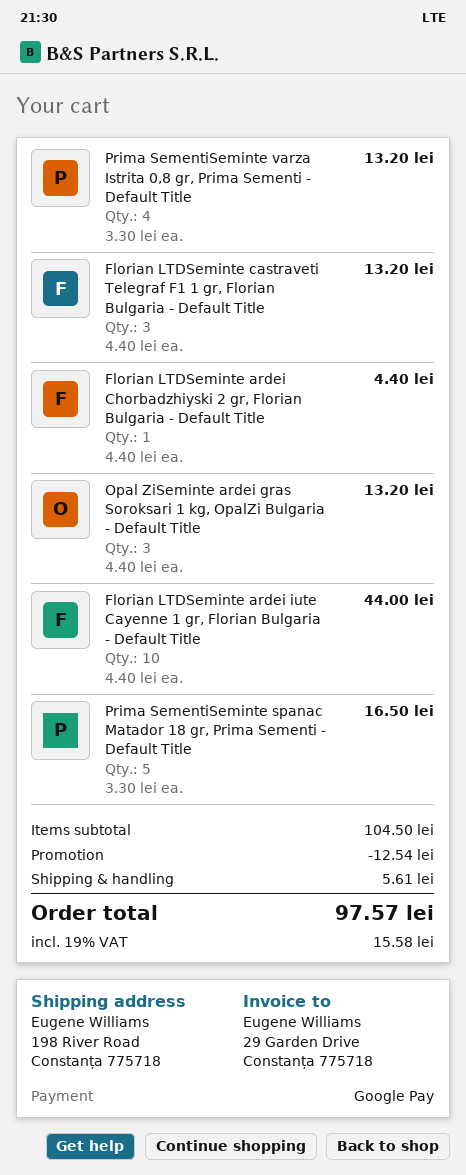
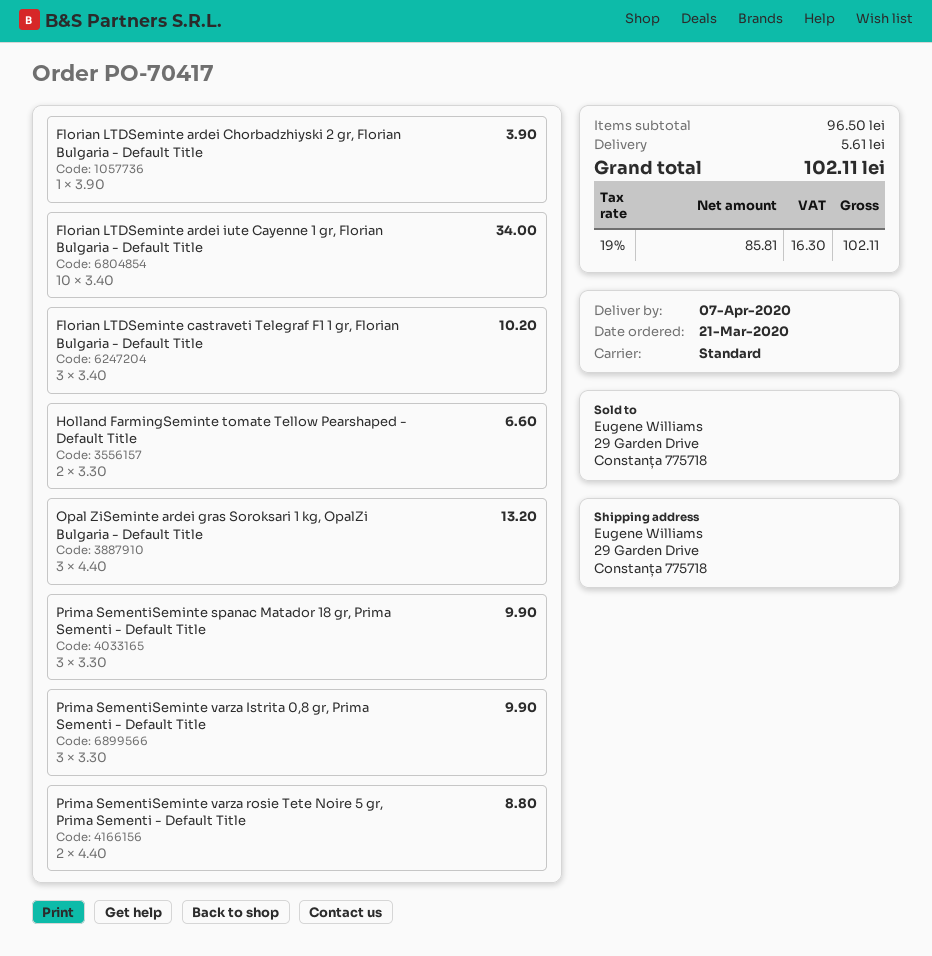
ship to: 198 River Road, Constanța 775718 -> 29 Garden Drive, Constanța 775718
Prima SementiSeminte varza Istrita 0,8 gr, Prima Sementi - Default Title: 4 x 3.30 = 13.20 -> 3 x 3.30 = 9.90
Florian LTDSeminte castraveti Telegraf F1 1 gr, Florian Bulgaria - Default Title: 3 x 4.40 = 13.20 -> 3 x 3.40 = 10.20
Florian LTDSeminte ardei Chorbadzhiyski 2 gr, Florian Bulgaria - Default Title: 1 x 4.40 = 4.40 -> 1 x 3.90 = 3.90
Florian LTDSeminte ardei iute Cayenne 1 gr, Florian Bulgaria - Default Title: 10 x 4.40 = 44.00 -> 10 x 3.40 = 34.00
Prima SementiSeminte spanac Matador 18 gr, Prima Sementi - Default Title: 5 x 3.30 = 16.50 -> 3 x 3.30 = 9.90
Holland FarmingSeminte tomate Tellow Pearshaped - Default Title: none -> 2 x 3.30 = 6.60
Prima SementiSeminte varza rosie Tete Noire 5 gr, Prima Sementi - Default Title: none -> 2 x 4.40 = 8.80
subtotal: 104.50 -> 96.50
discount: 12.54 -> none
tax: 19% = 15.58 -> 19% = 16.30
total: 97.57 -> 102.11

